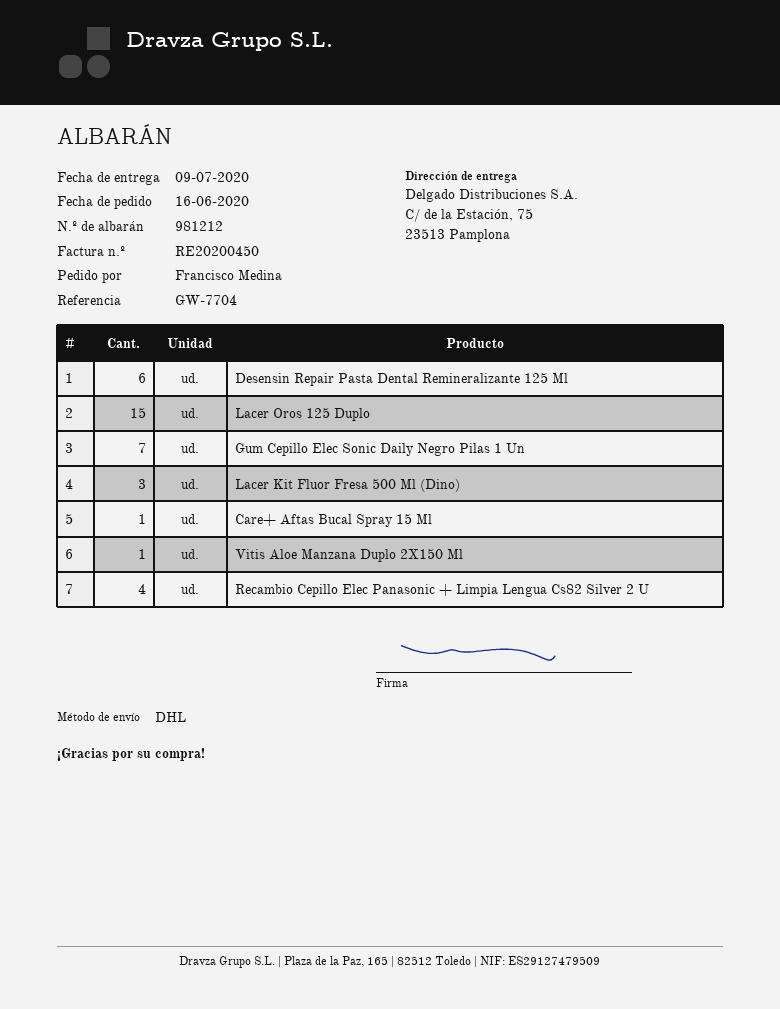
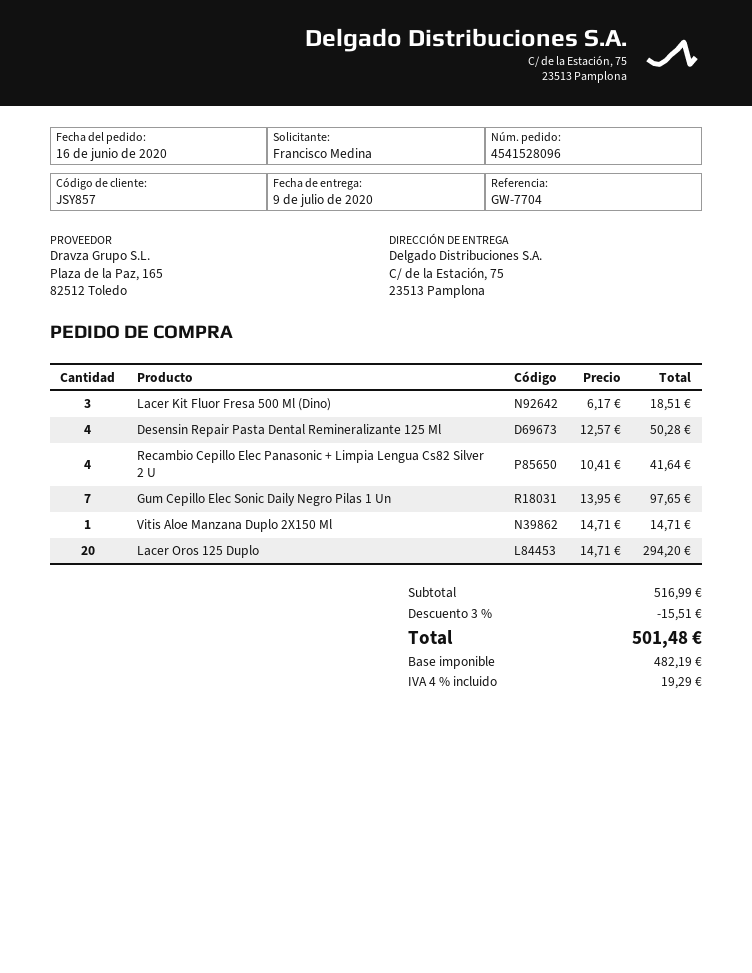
Desensin Repair Pasta Dental Remineralizante 125 Ml: 6 -> 4
Lacer Oros 125 Duplo: 15 -> 20
Care+ Aftas Bucal Spray 15 Ml: 1 -> none

